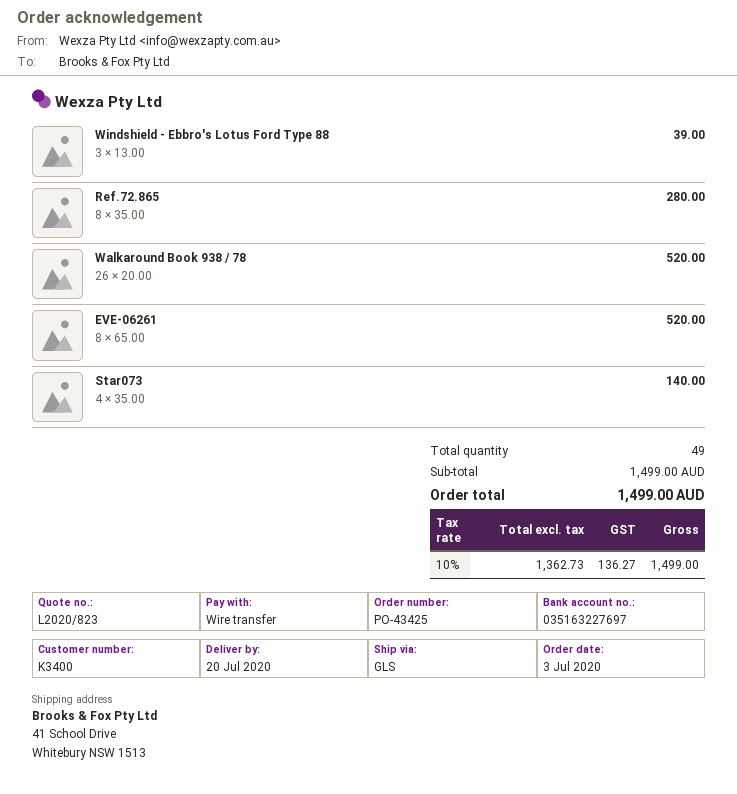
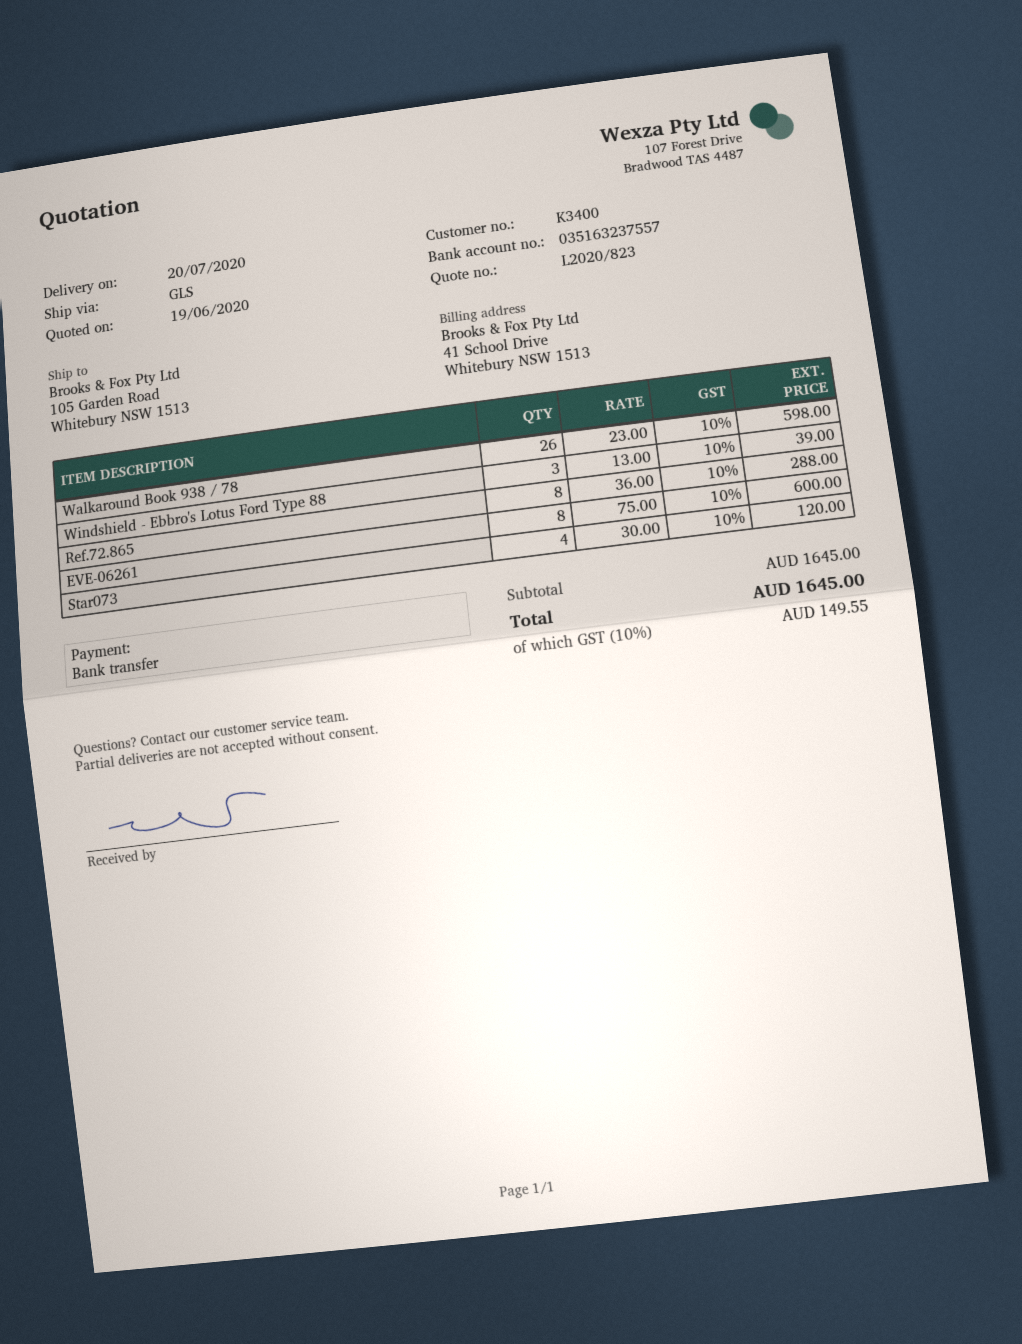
bank account: 035163227697 -> 035163237557
ship to: 41 School Drive, Whitebury NSW 1513 -> 105 Garden Road, Whitebury NSW 1513
Ref.72.865: 8 x 35.00 = 280.00 -> 8 x 36.00 = 288.00
Walkaround Book 938 / 78: 26 x 20.00 = 520.00 -> 26 x 23.00 = 598.00
EVE-06261: 8 x 65.00 = 520.00 -> 8 x 75.00 = 600.00
Star073: 4 x 35.00 = 140.00 -> 4 x 30.00 = 120.00
subtotal: 1499.00 -> 1645.00
tax: 10% = 136.27 -> 10% = 149.55
total: 1499.00 -> 1645.00

